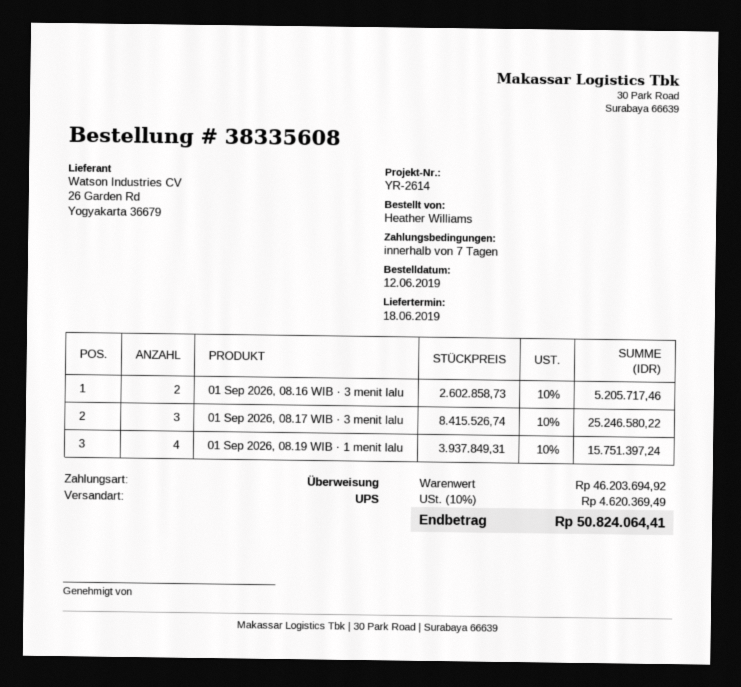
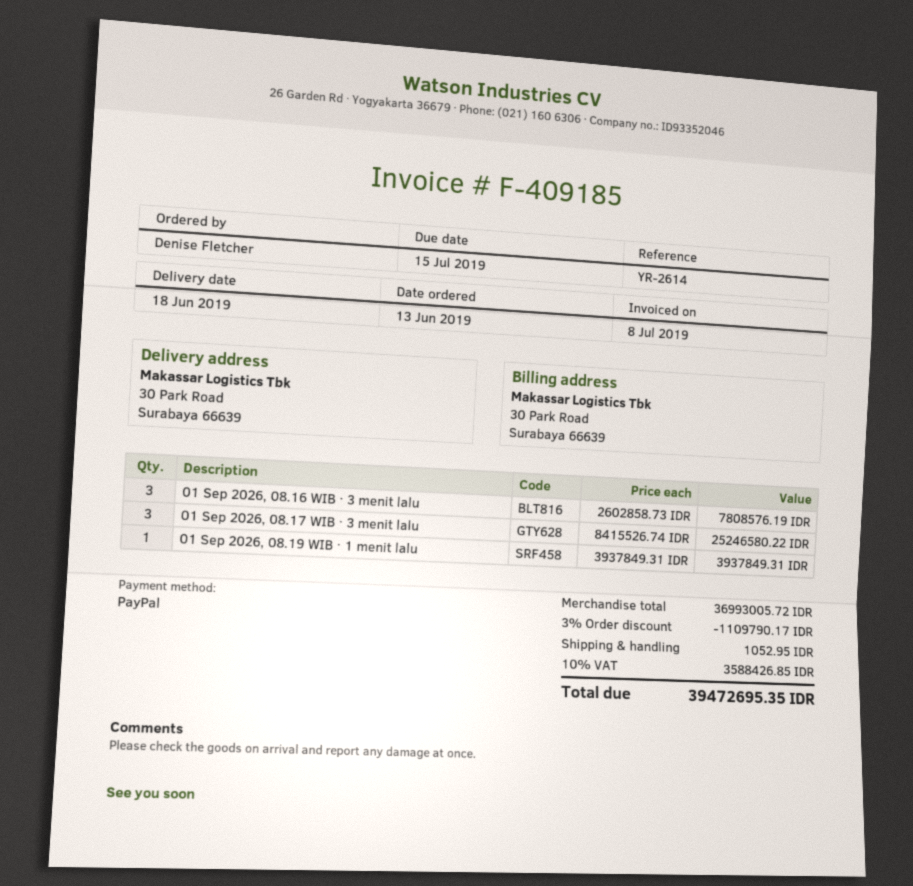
order date: 2019-06-12 -> 2019-06-13
ordered by: Heather Williams -> Denise Fletcher
payment method: bank transfer -> PayPal
01 Sep 2026, 08.16 WIB · 3 menit lalu: 2 x 2602858.73 = 5205717.46 -> 3 x 2602858.73 = 7808576.19
01 Sep 2026, 08.19 WIB · 1 menit lalu: 4 x 3937849.31 = 15751397.24 -> 1 x 3937849.31 = 3937849.31
subtotal: 46203694.92 -> 36993005.72
discount: none -> 3% = 1109790.17
shipping: none -> 1052.95
tax: 10% = 4620369.49 -> 10% = 3588426.85
total: 50824064.41 -> 39472695.35

